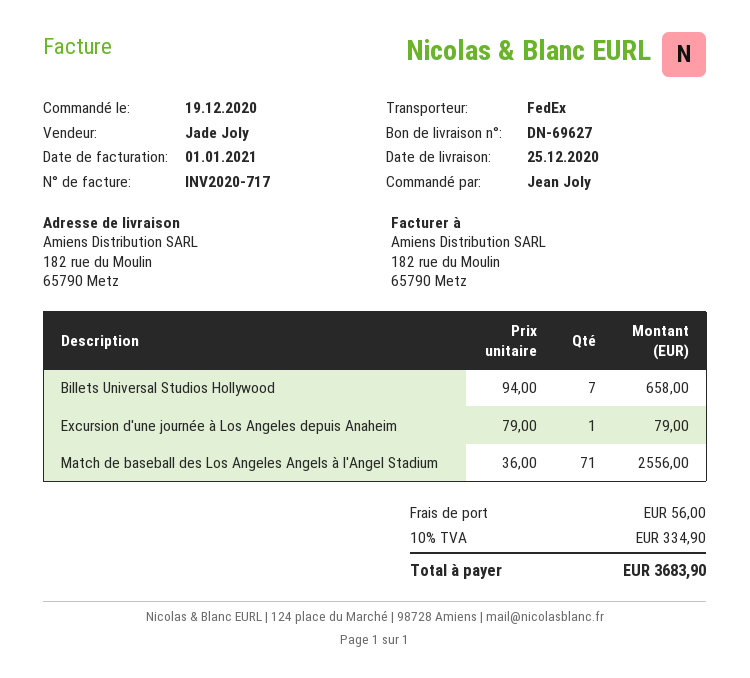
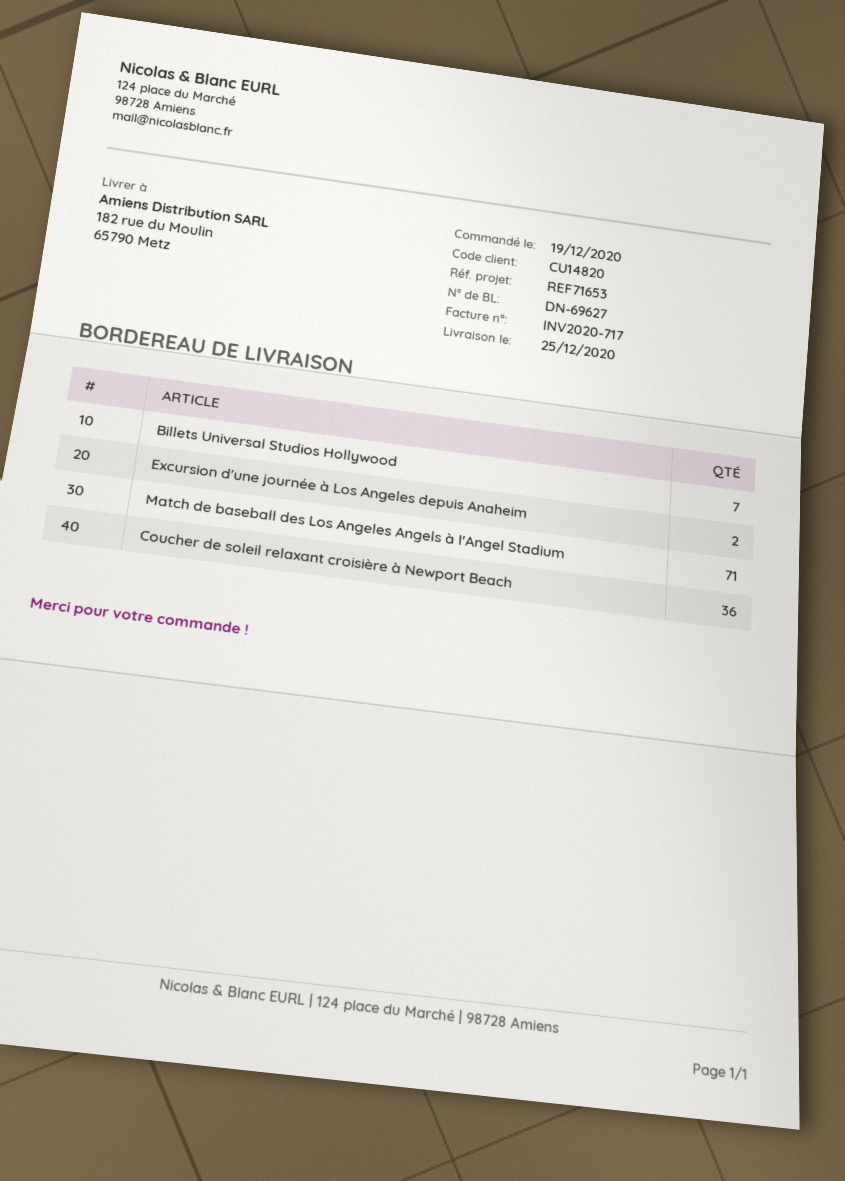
Excursion d'une journée à Los Angeles depuis Anaheim: 1 -> 2
Coucher de soleil relaxant croisière à Newport Beach: none -> 36

